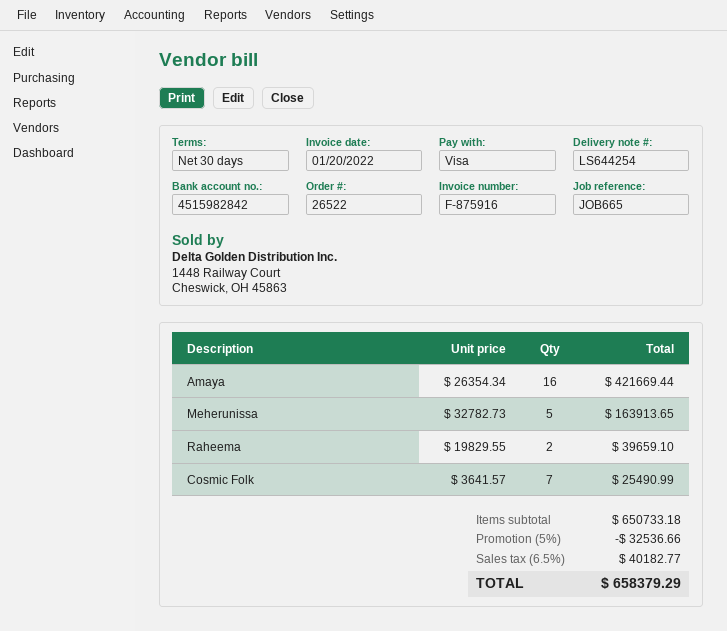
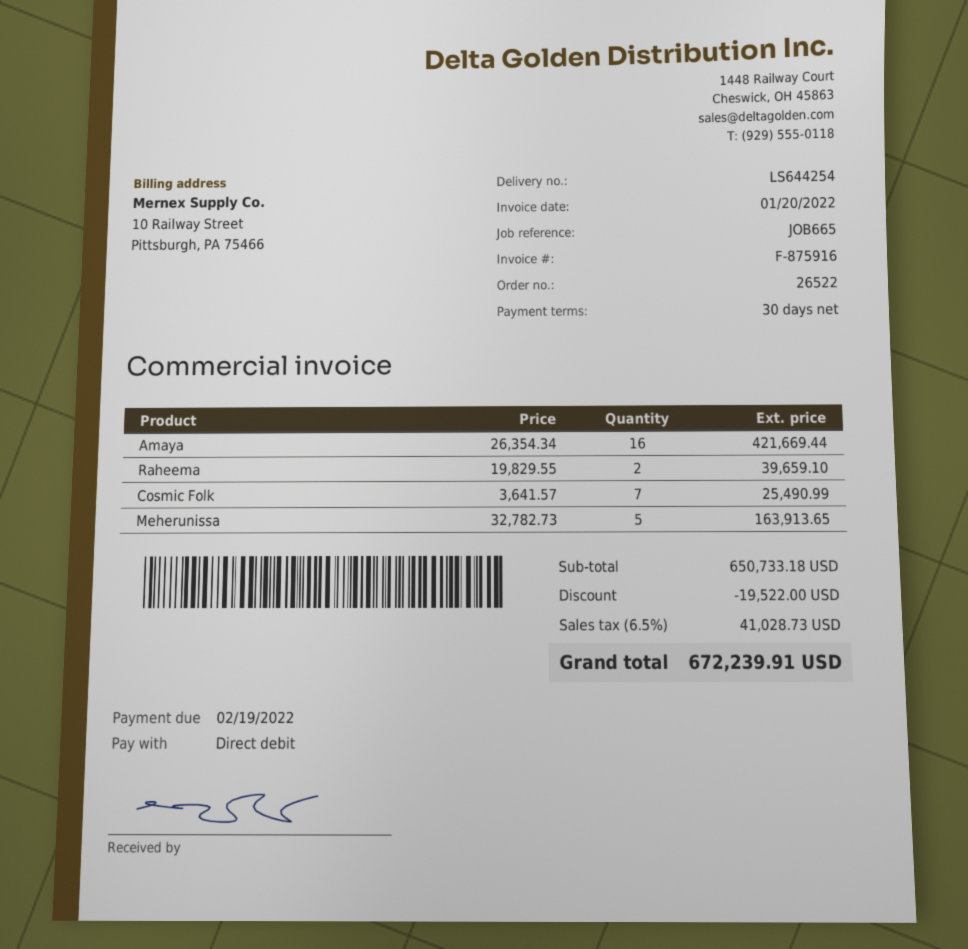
payment method: Visa -> direct debit
discount: 32536.66 -> 19522.00
tax: 6.5% = 40182.77 -> 6.5% = 41028.73
total: 658379.29 -> 672239.91

